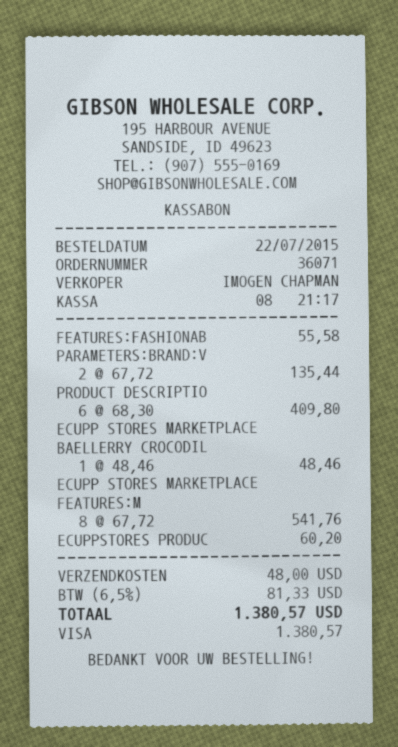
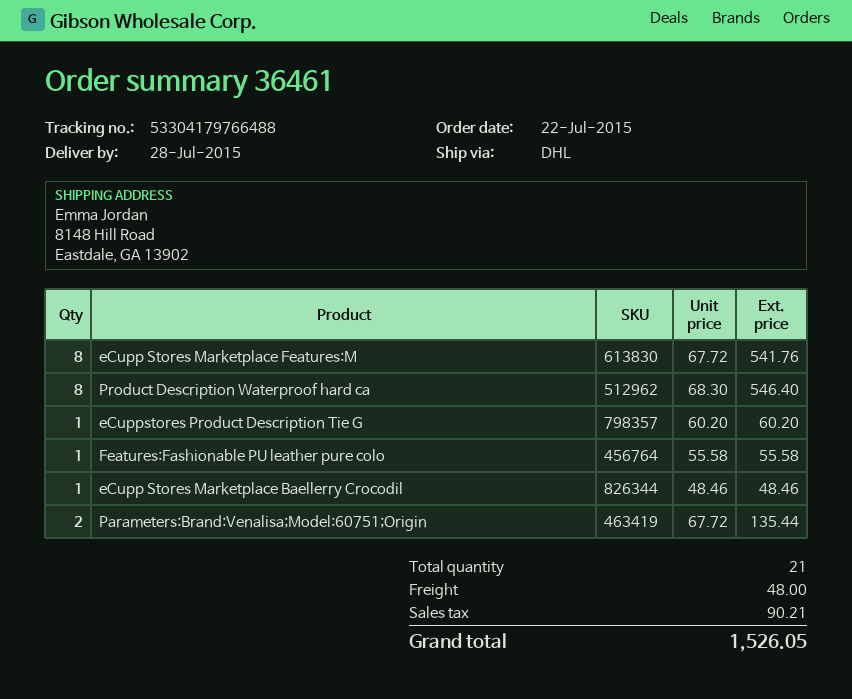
order number: 36071 -> 36461
PRODUCT DESCRIPTIO: 6 x 68.30 = 409.80 -> 8 x 68.30 = 546.40
tax: 81.33 -> 90.21
total: 1380.57 -> 1526.05

